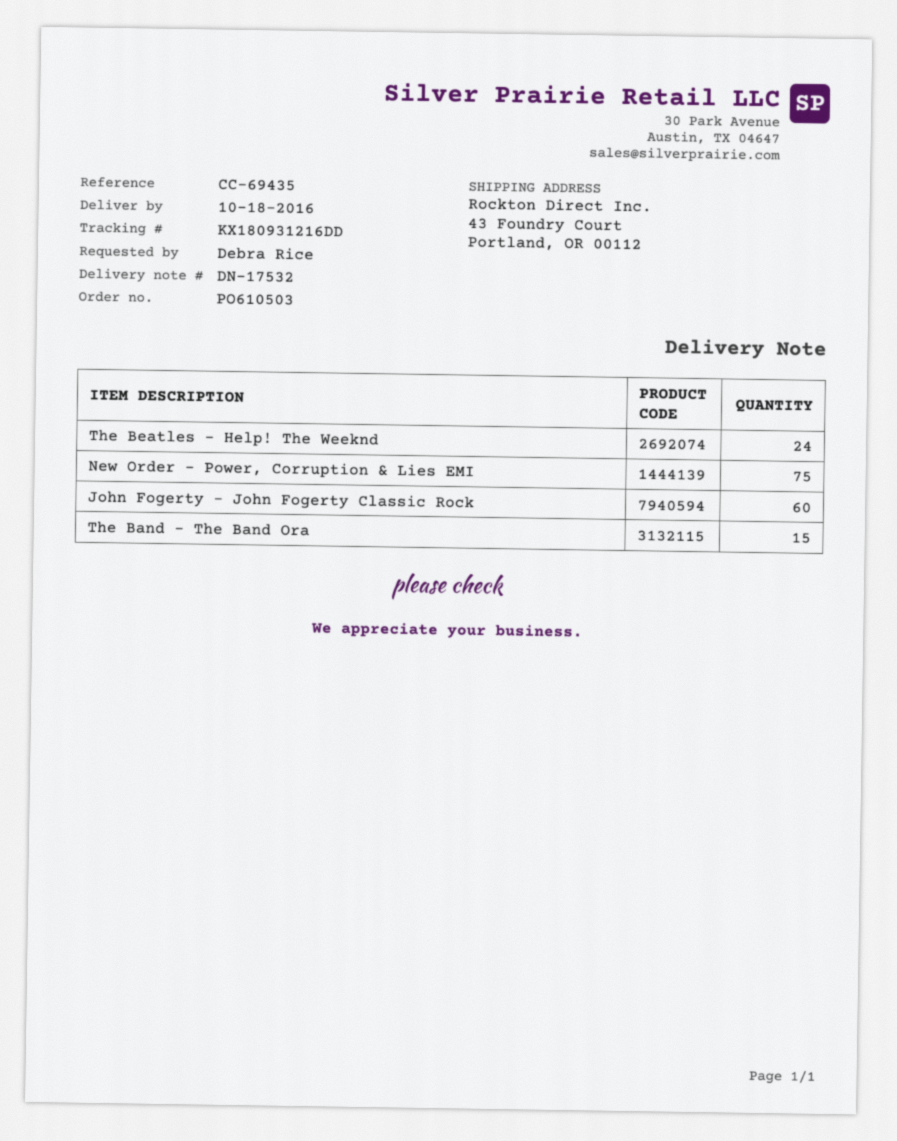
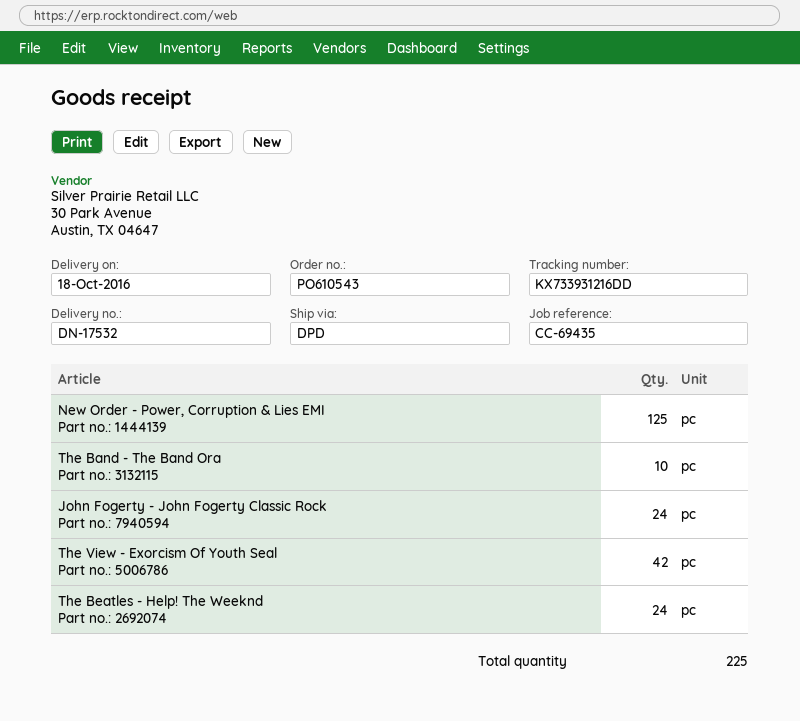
order number: PO610503 -> PO610543
tracking number: KX180931216DD -> KX733931216DD
New Order - Power, Corruption & Lies EMI: 75 -> 125
John Fogerty - John Fogerty Classic Rock: 60 -> 24
The Band - The Band Ora: 15 -> 10
The View - Exorcism Of Youth Seal: none -> 42

